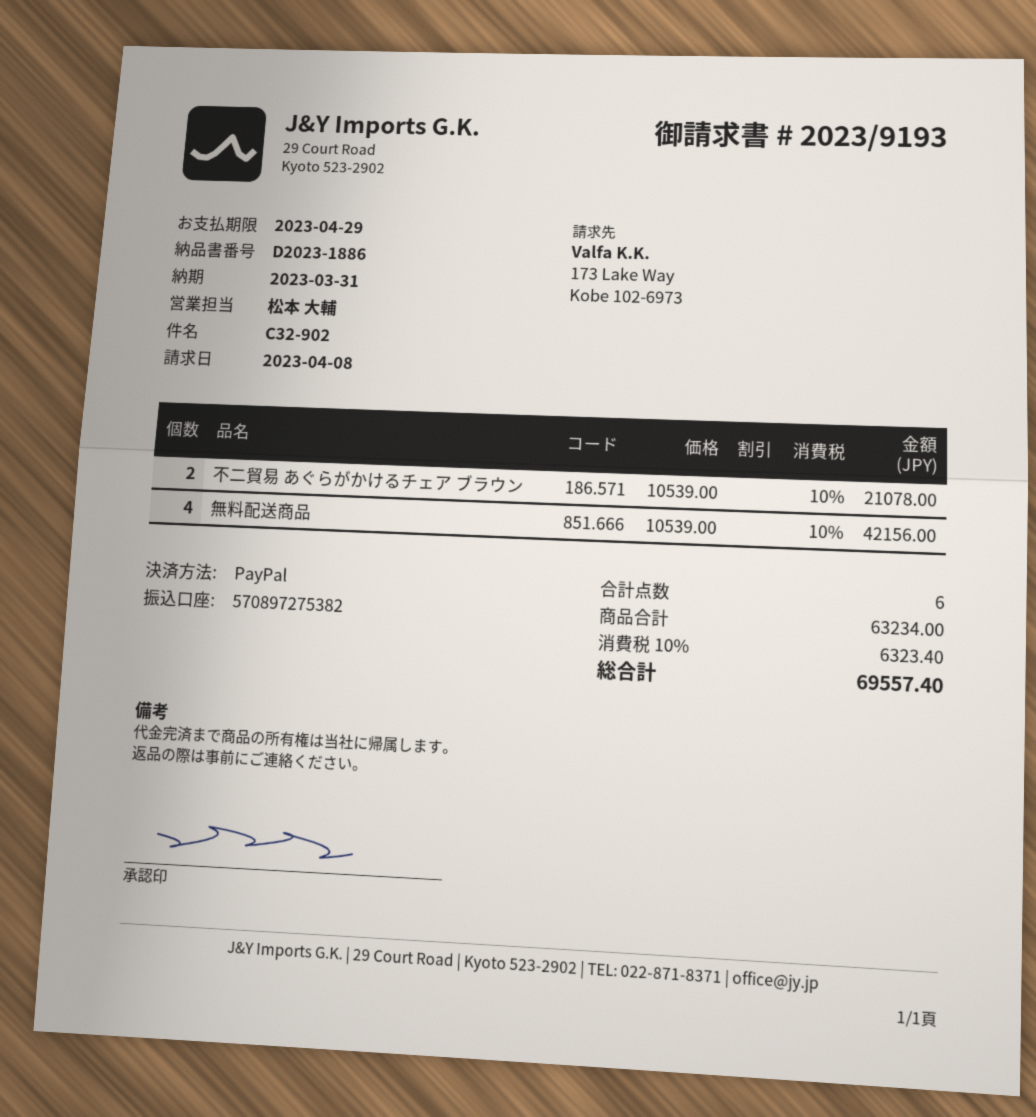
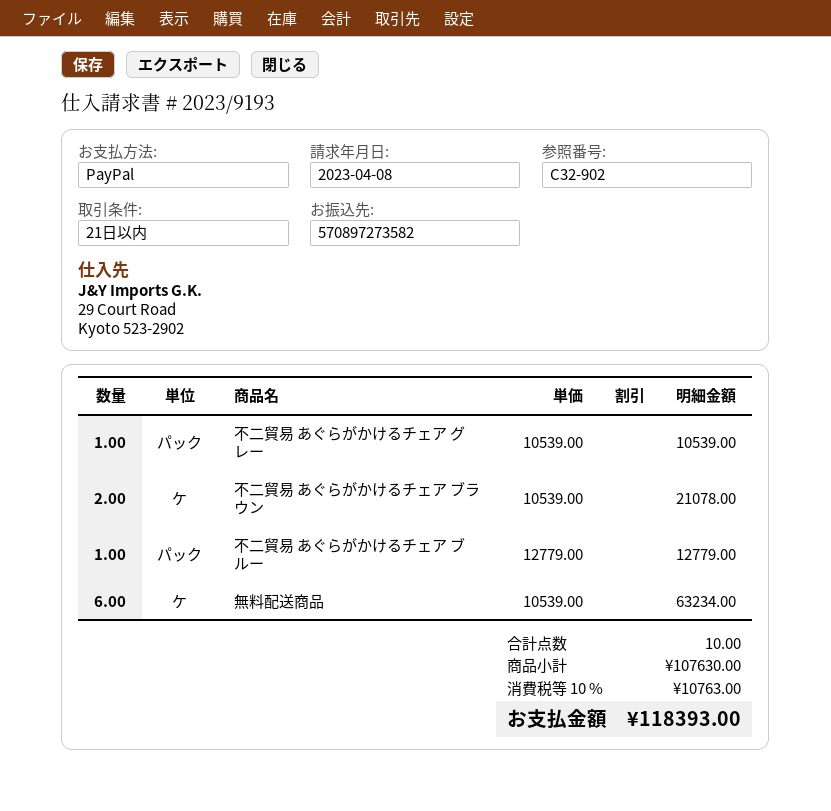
bank account: 570897275382 -> 570897273582
無料配送商品: 4 x 10539.00 = 42156.00 -> 6 x 10539.00 = 63234.00
不二貿易 あぐらがかけるチェア グレー: none -> 1 x 10539.00 = 10539.00
不二貿易 あぐらがかけるチェア ブルー: none -> 1 x 12779.00 = 12779.00
total quantity: 6 -> 10
subtotal: 63234.00 -> 107630.00
tax: 10% = 6323.40 -> 10% = 10763.00
total: 69557.40 -> 118393.00

